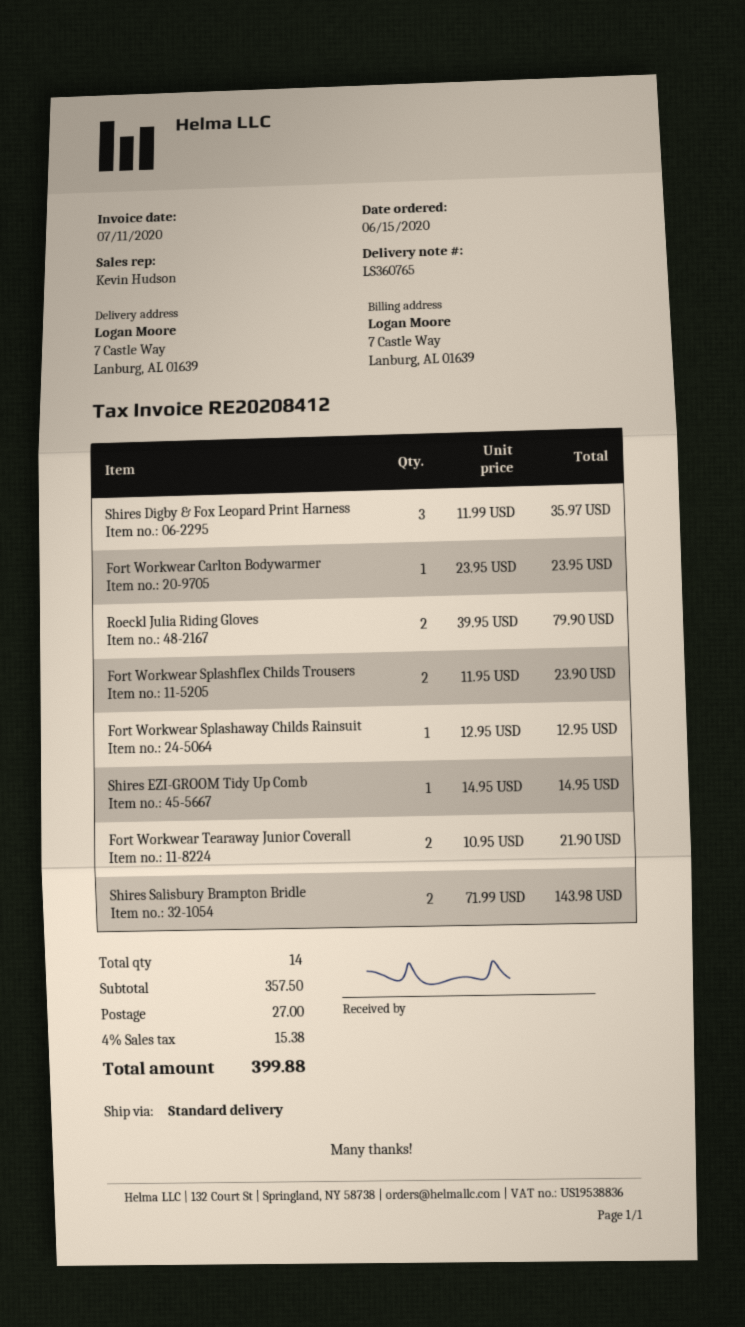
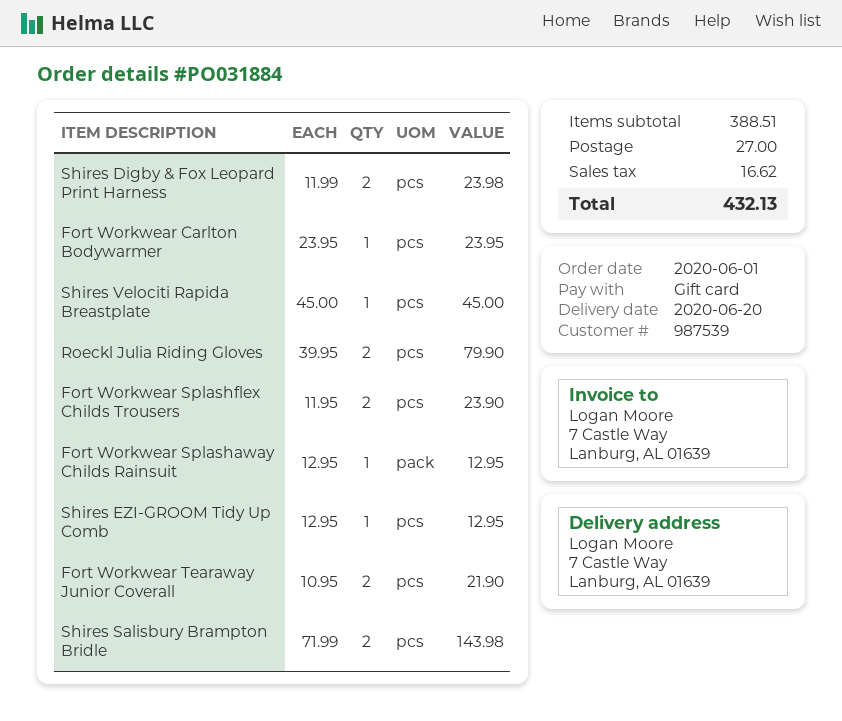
order date: 2020-06-15 -> 2020-06-01
Shires Digby & Fox Leopard Print Harness: 3 x 11.99 = 35.97 -> 2 x 11.99 = 23.98
Shires EZI-GROOM Tidy Up Comb: 1 x 14.95 = 14.95 -> 1 x 12.95 = 12.95
Shires Velociti Rapida Breastplate: none -> 1 x 45.00 = 45.00
subtotal: 357.50 -> 388.51
tax: 15.38 -> 16.62
total: 399.88 -> 432.13

